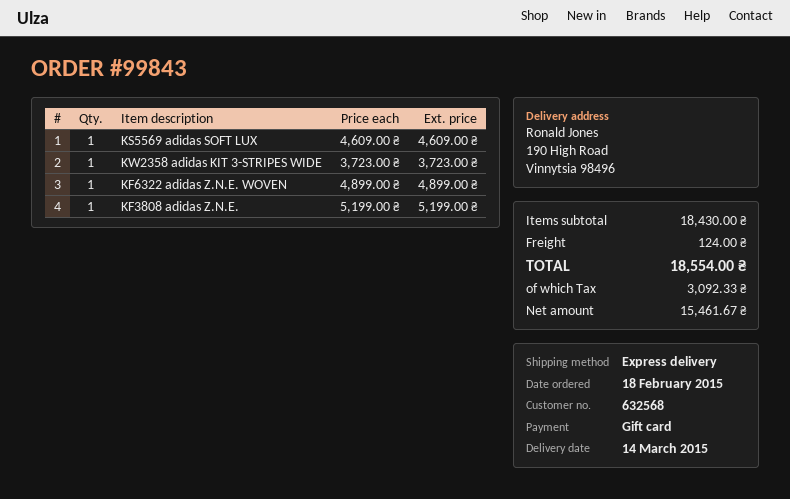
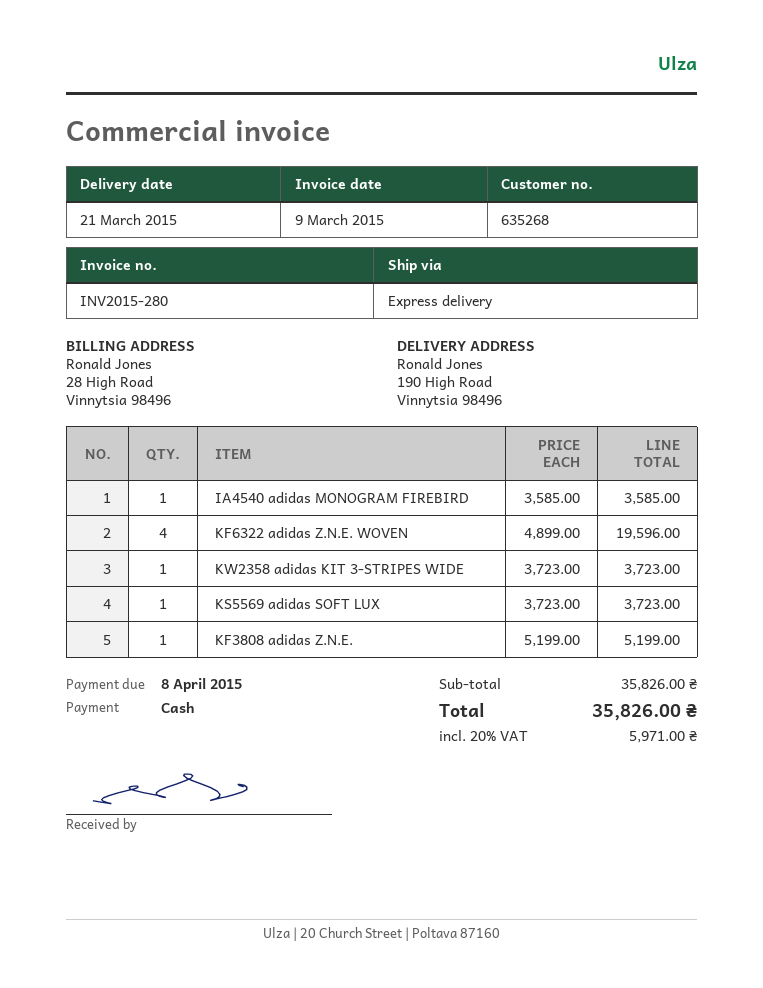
delivery date: 2015-03-14 -> 2015-03-21
customer number: 632568 -> 635268
payment method: gift card -> cash
KS5569 adidas SOFT LUX: 1 x 4609.00 = 4609.00 -> 1 x 3723.00 = 3723.00
KF6322 adidas Z.N.E. WOVEN: 1 x 4899.00 = 4899.00 -> 4 x 4899.00 = 19596.00
IA4540 adidas MONOGRAM FIREBIRD: none -> 1 x 3585.00 = 3585.00
subtotal: 18430.00 -> 35826.00
shipping: 124.00 -> none
tax: 3092.33 -> 5971.00
total: 18554.00 -> 35826.00

